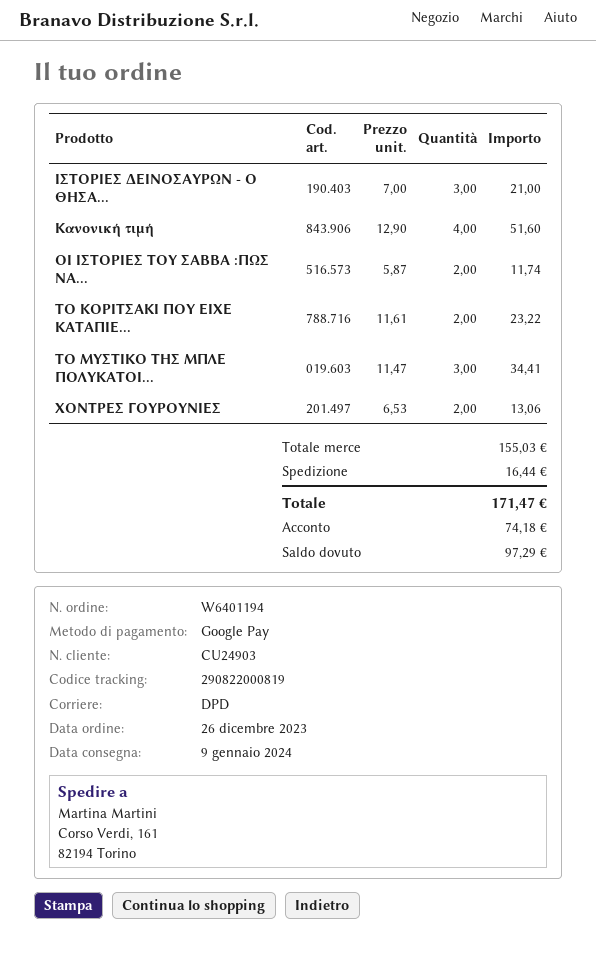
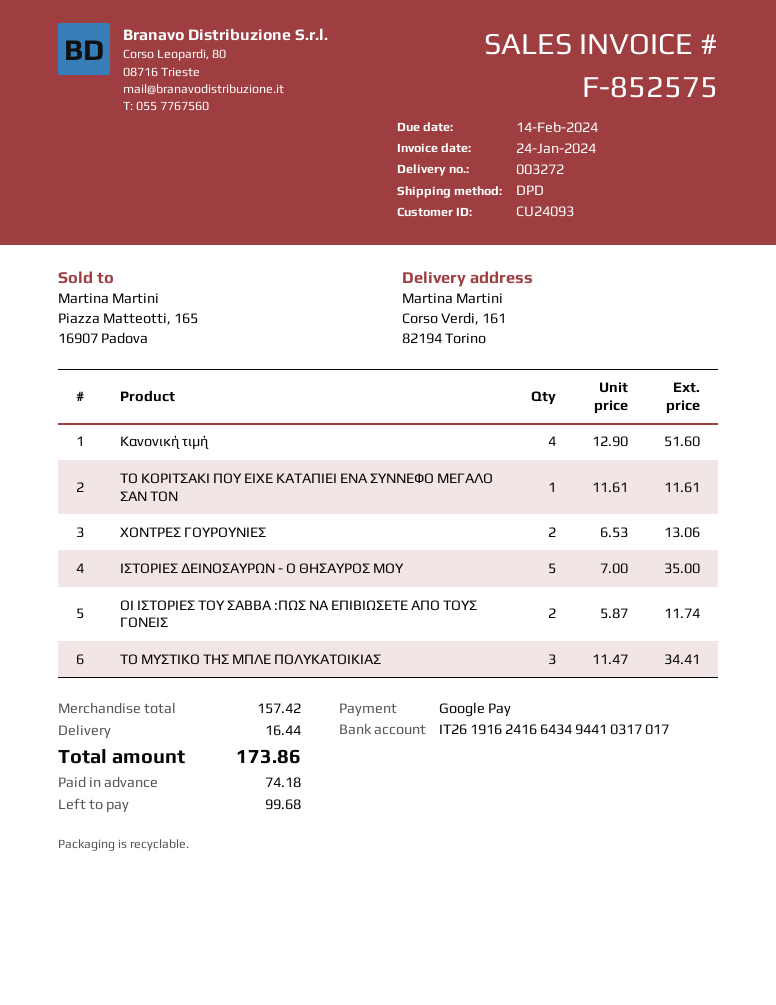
customer number: CU24903 -> CU24093
ΙΣΤΟΡΙΕΣ ΔΕΙΝΟΣΑΥΡΩΝ - Ο ΘΗΣΑ...: 3 x 7.00 = 21.00 -> 5 x 7.00 = 35.00
ΤΟ ΚΟΡΙΤΣΑΚΙ ΠΟΥ ΕΙΧΕ ΚΑΤΑΠΙΕ...: 2 x 11.61 = 23.22 -> 1 x 11.61 = 11.61
subtotal: 155.03 -> 157.42
total: 171.47 -> 173.86
balance: 97.29 -> 99.68

